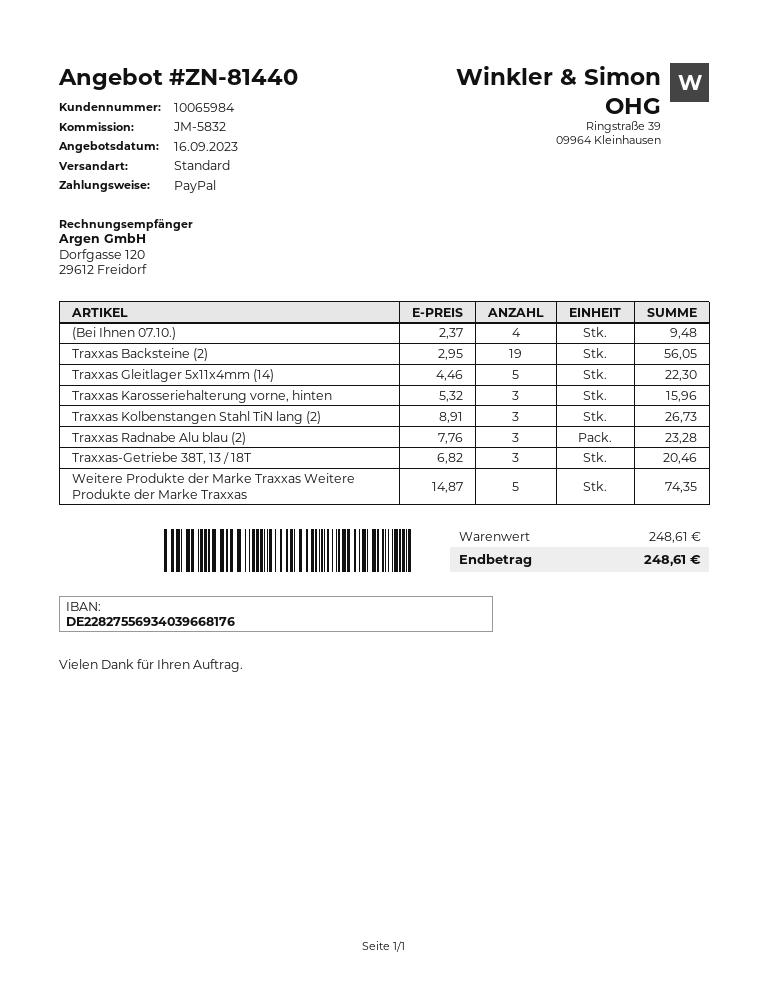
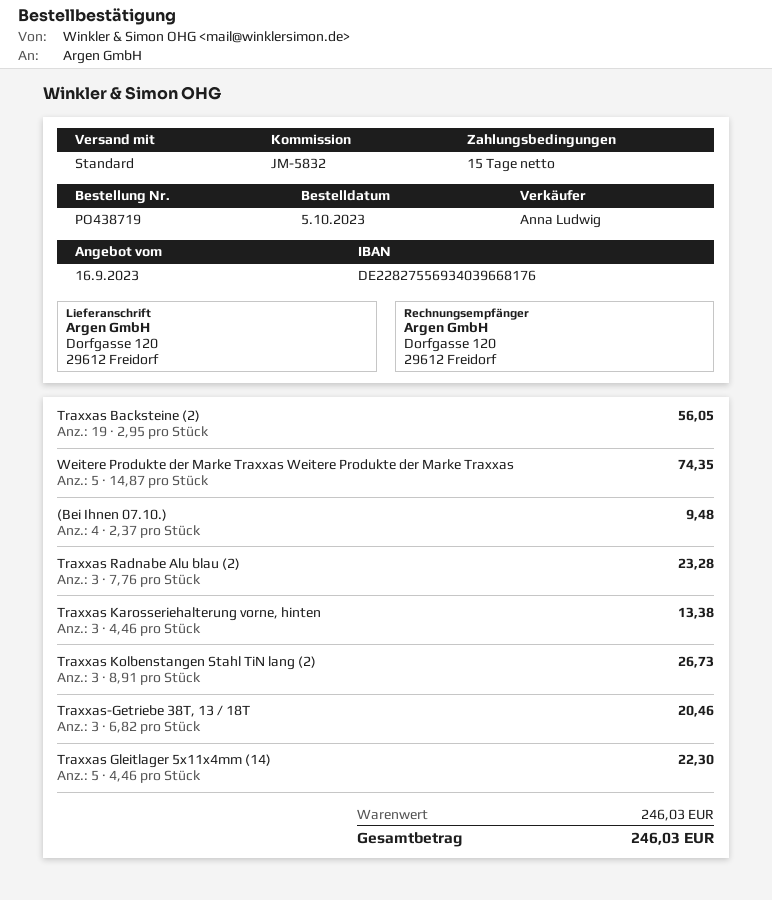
Traxxas Karosseriehalterung vorne, hinten: 3 x 5.32 = 15.96 -> 3 x 4.46 = 13.38
subtotal: 248.61 -> 246.03
total: 248.61 -> 246.03

